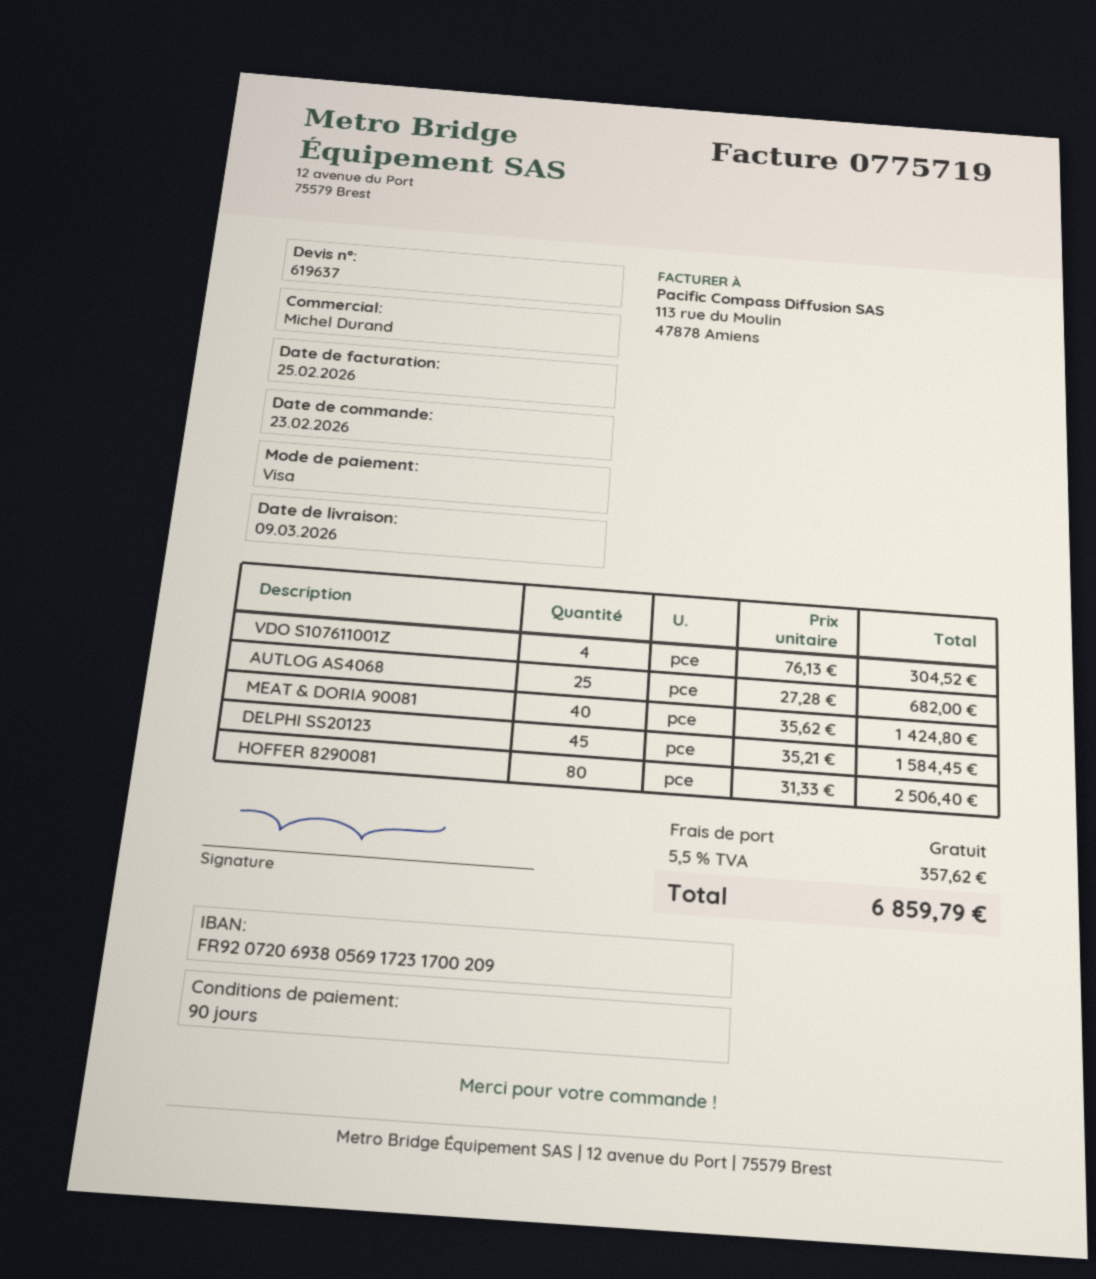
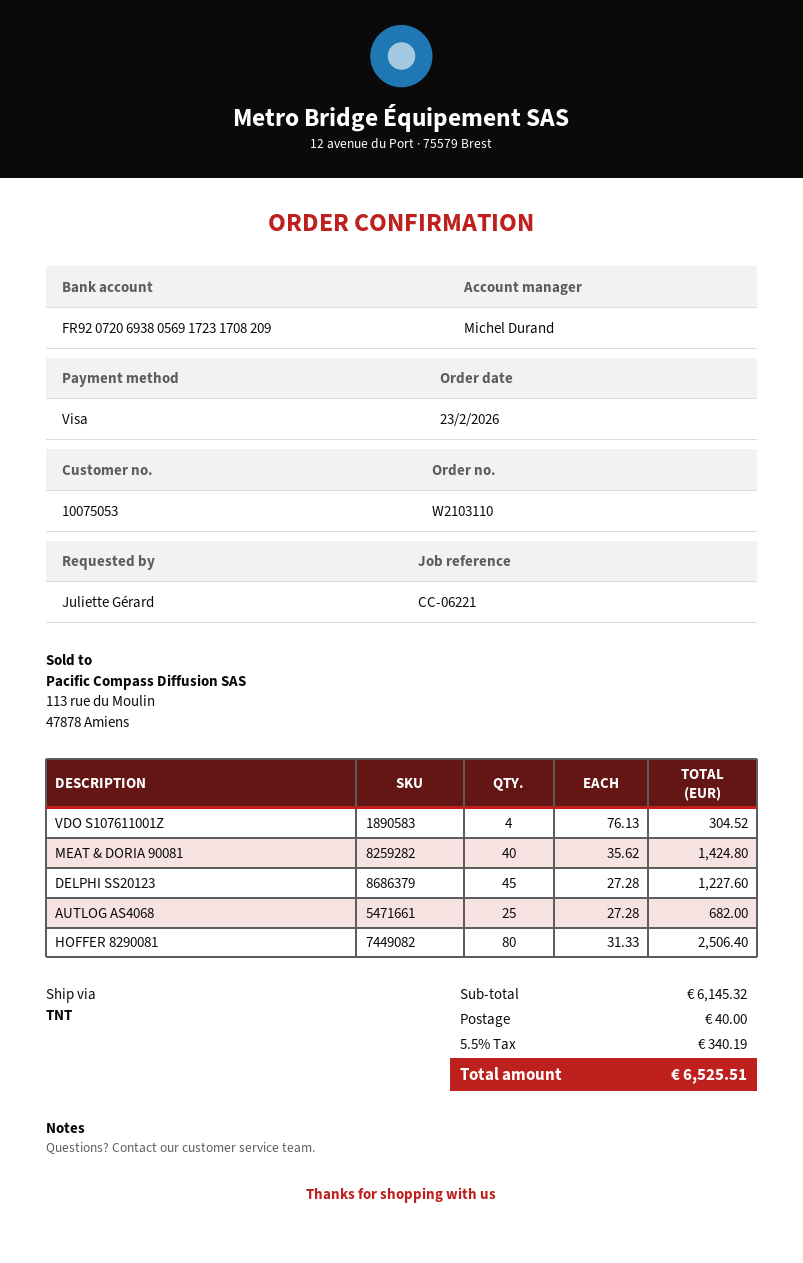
bank account: FR9207206938056917231700209 -> FR9207206938056917231708209
DELPHI SS20123: 45 x 35.21 = 1584.45 -> 45 x 27.28 = 1227.60
shipping: 0.00 -> 40.00
tax: 5.5% = 357.62 -> 5.5% = 340.19
total: 6859.79 -> 6525.51

